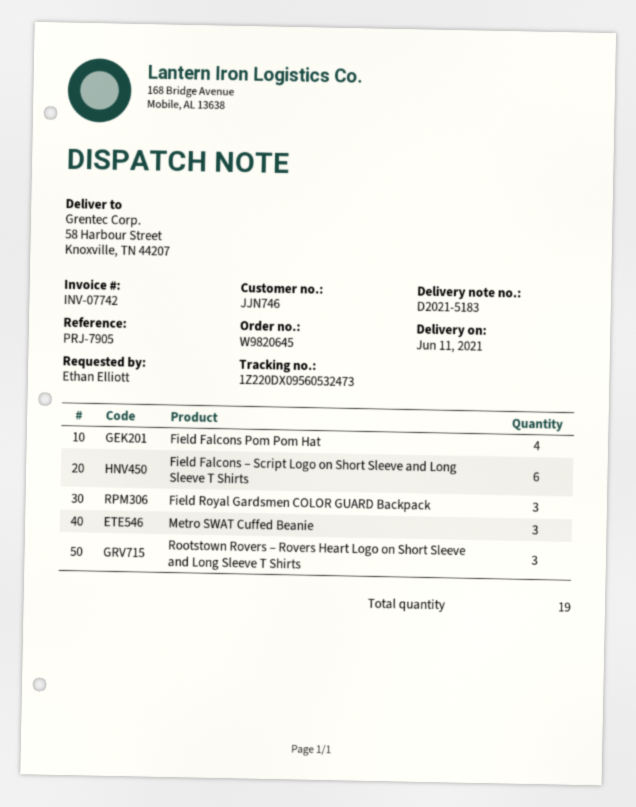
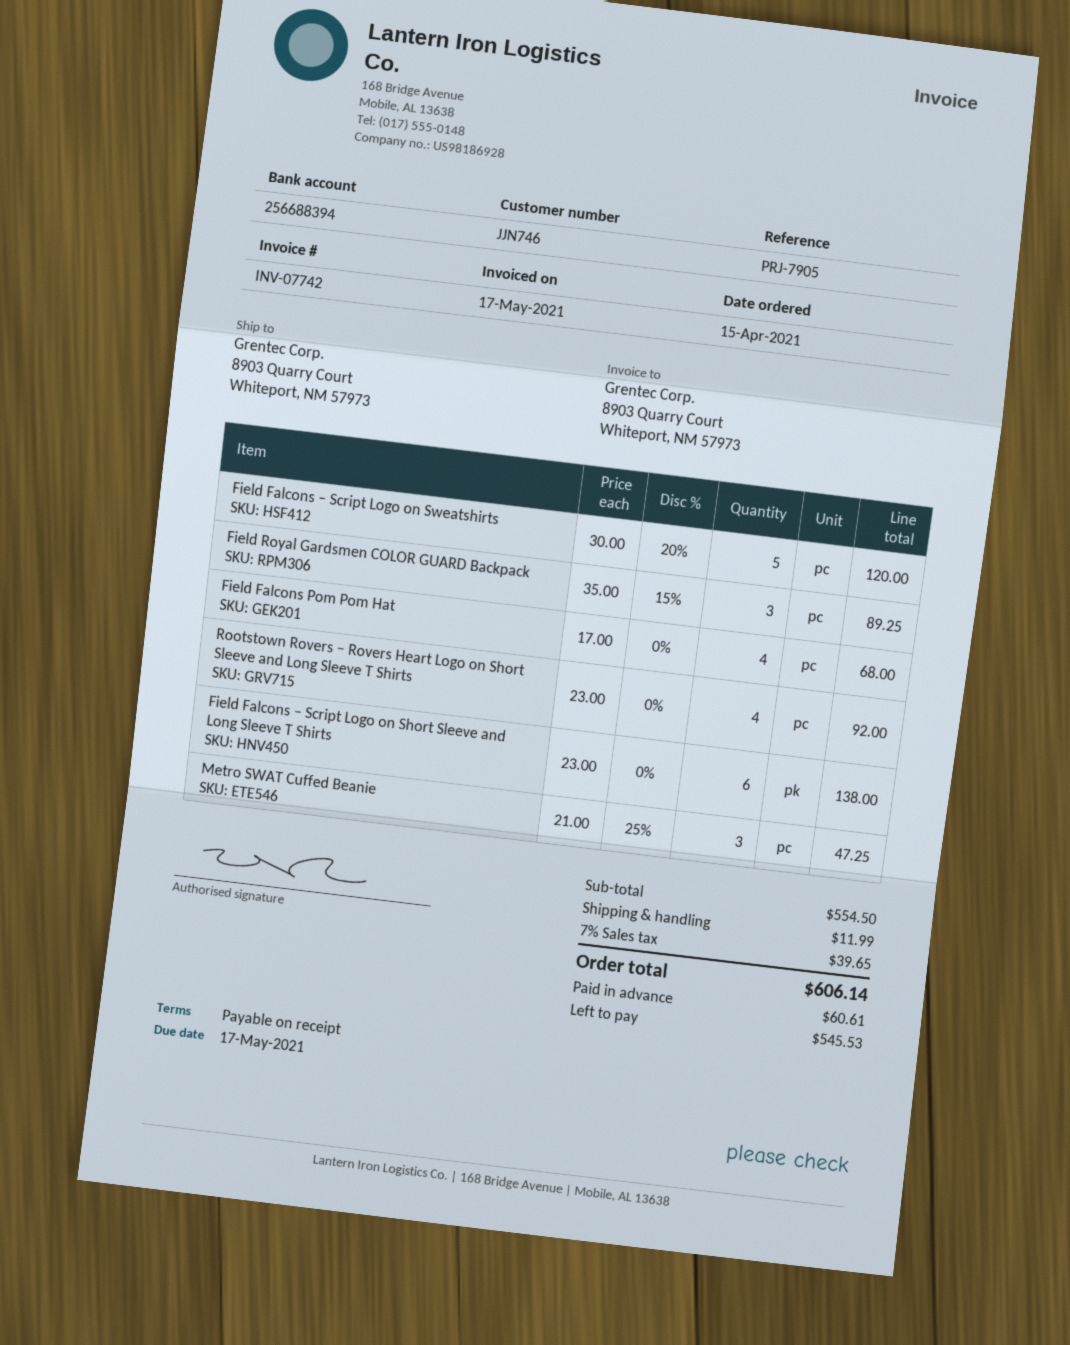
ship to: 58 Harbour Street, Knoxville, TN 44207 -> 8903 Quarry Court, Whiteport, NM 57973
Rootstown Rovers – Rovers Heart Logo on Short Sleeve and Long Sleeve T Shirts: 3 -> 4
Field Falcons – Script Logo on Sweatshirts: none -> 5

